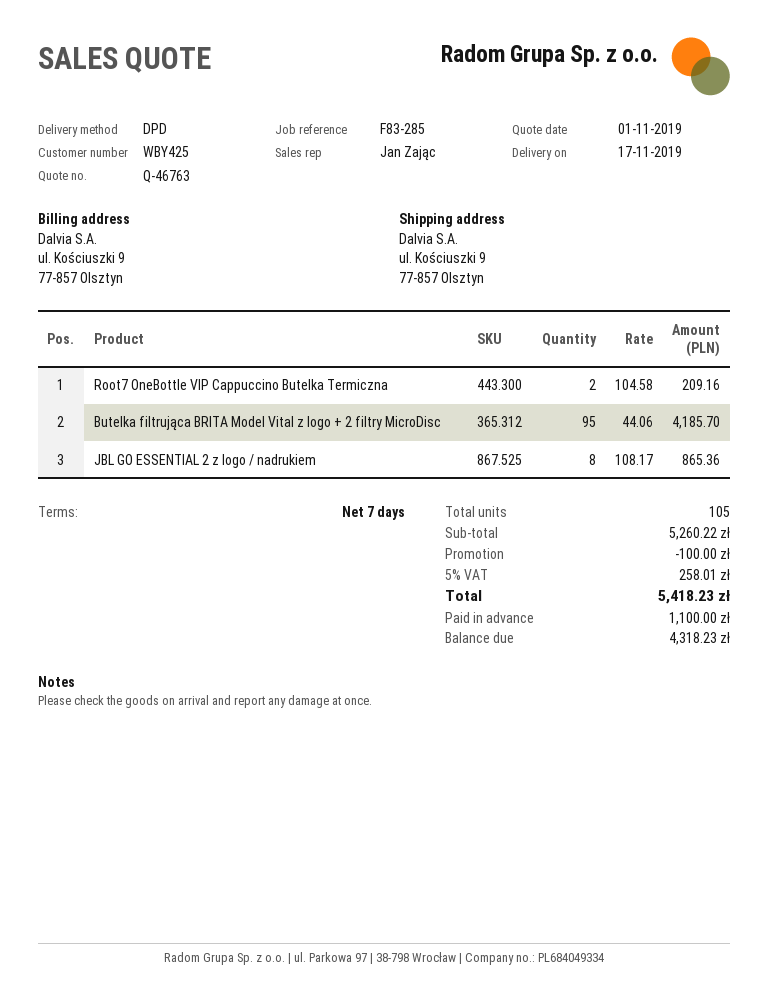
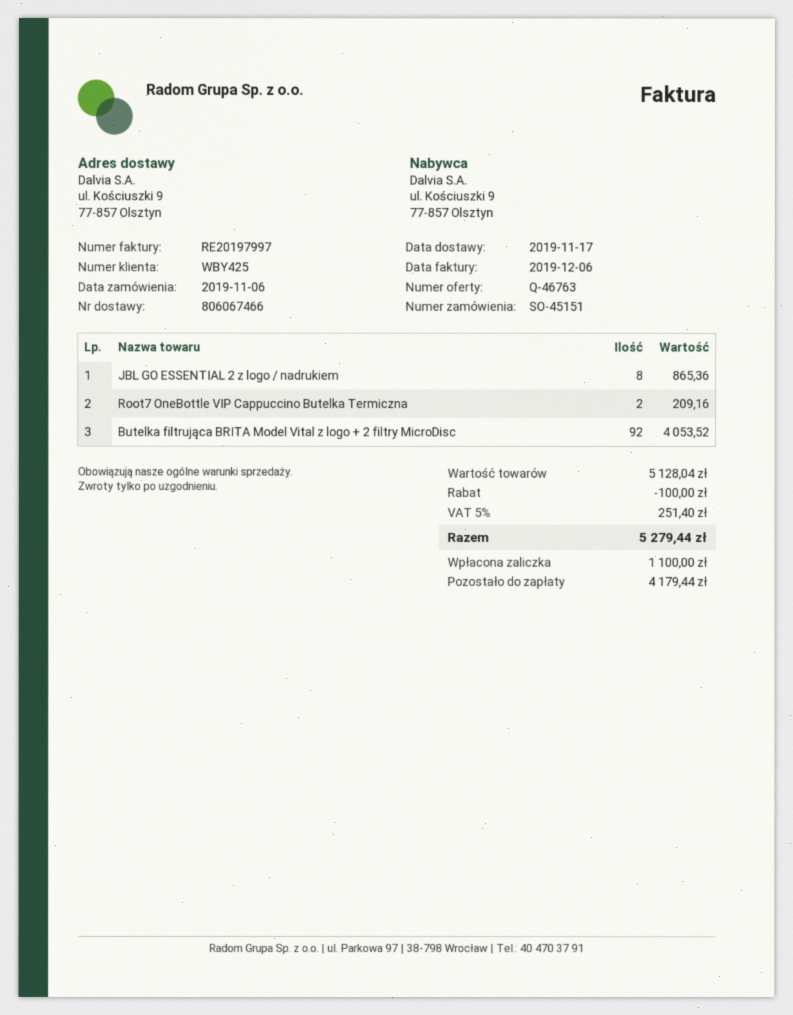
Butelka filtrująca BRITA Model Vital z logo + 2 filtry MicroDisc: 95 for 4185.70 -> 92 for 4053.52
subtotal: 5260.22 -> 5128.04
tax: 5% = 258.01 -> 5% = 251.40
total: 5418.23 -> 5279.44
balance: 4318.23 -> 4179.44

